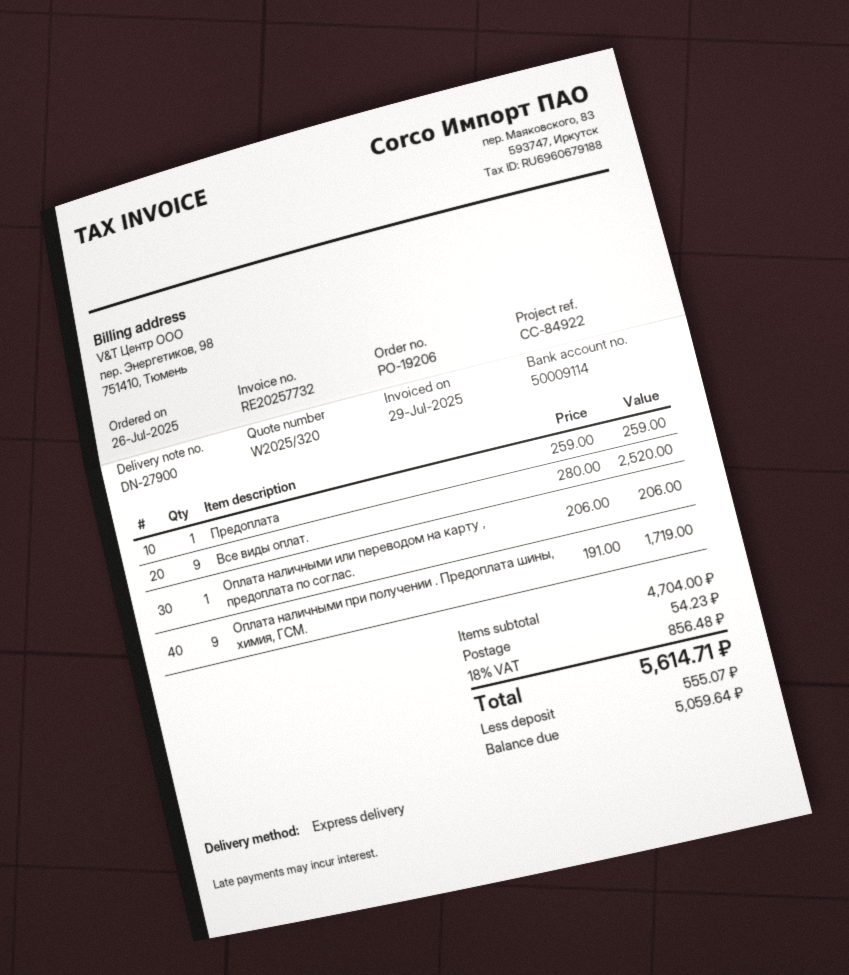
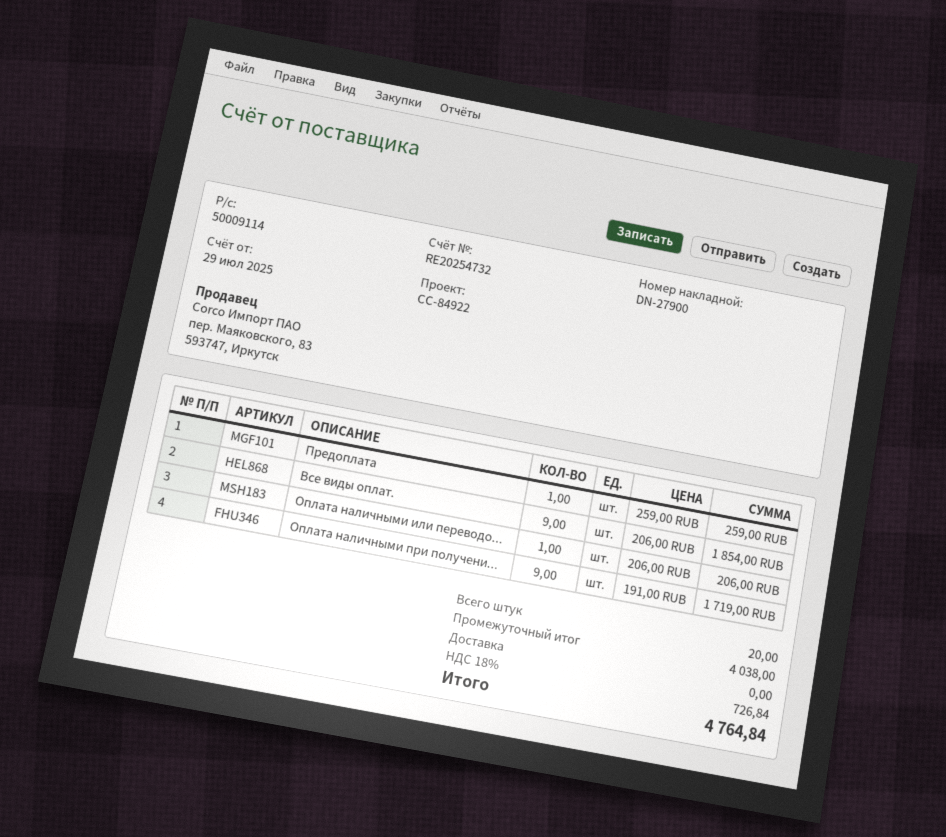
invoice number: RE20257732 -> RE20254732
Все виды оплат.: 9 x 280.00 = 2520.00 -> 9 x 206.00 = 1854.00
subtotal: 4704.00 -> 4038.00
shipping: 54.23 -> 0.00
tax: 18% = 856.48 -> 18% = 726.84
total: 5614.71 -> 4764.84

